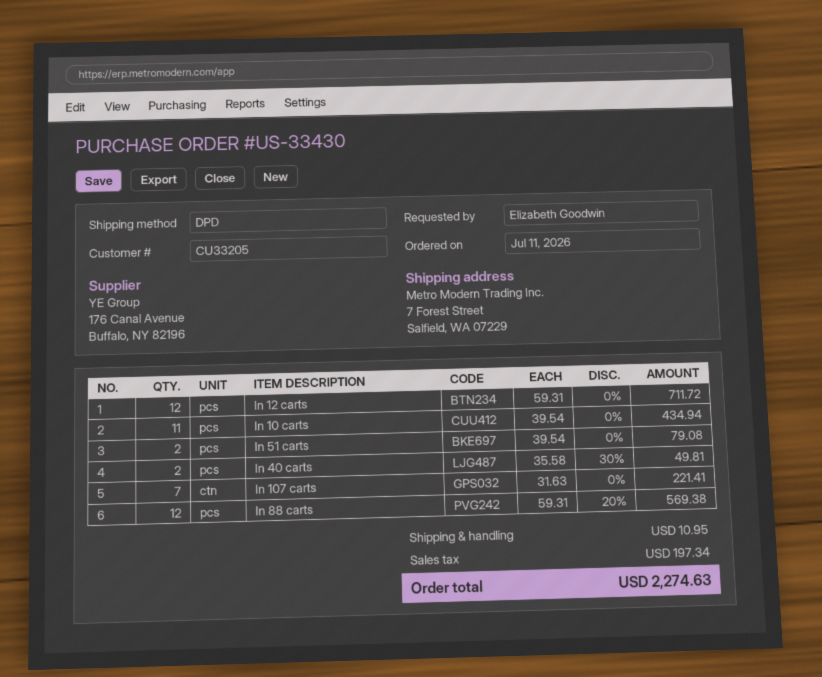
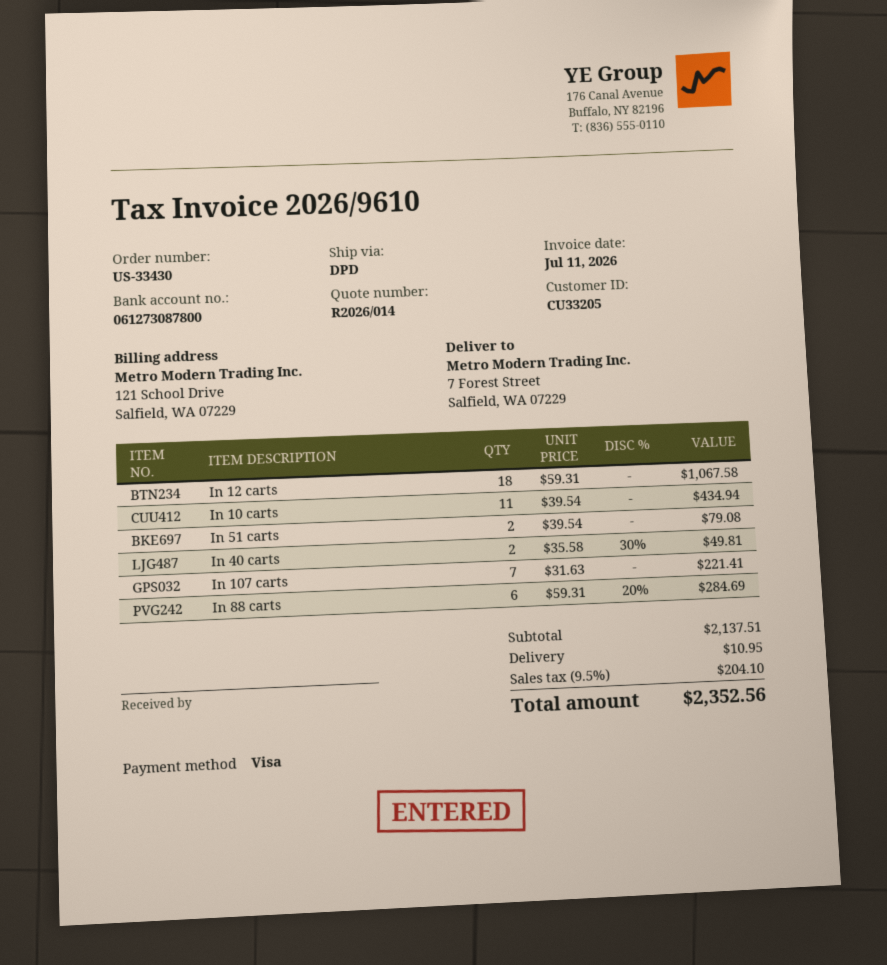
In 12 carts: 12 x 59.31 = 711.72 -> 18 x 59.31 = 1067.58
In 88 carts: 12 x 59.31 - 20% = 569.38 -> 6 x 59.31 - 20% = 284.69
tax: 197.34 -> 204.10
total: 2274.63 -> 2352.56

